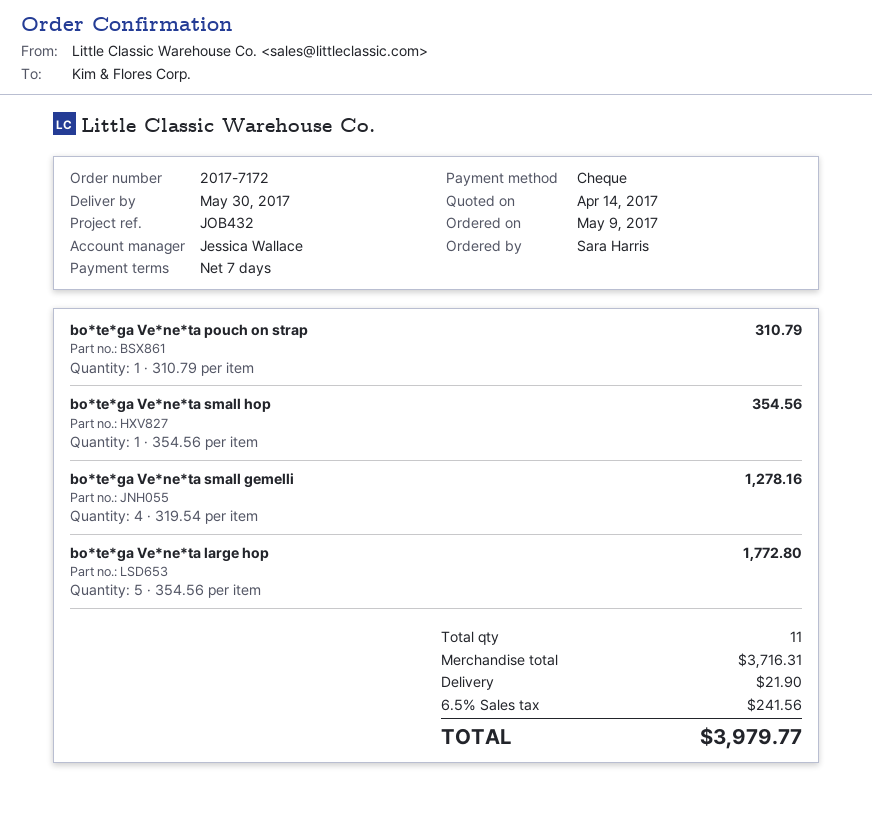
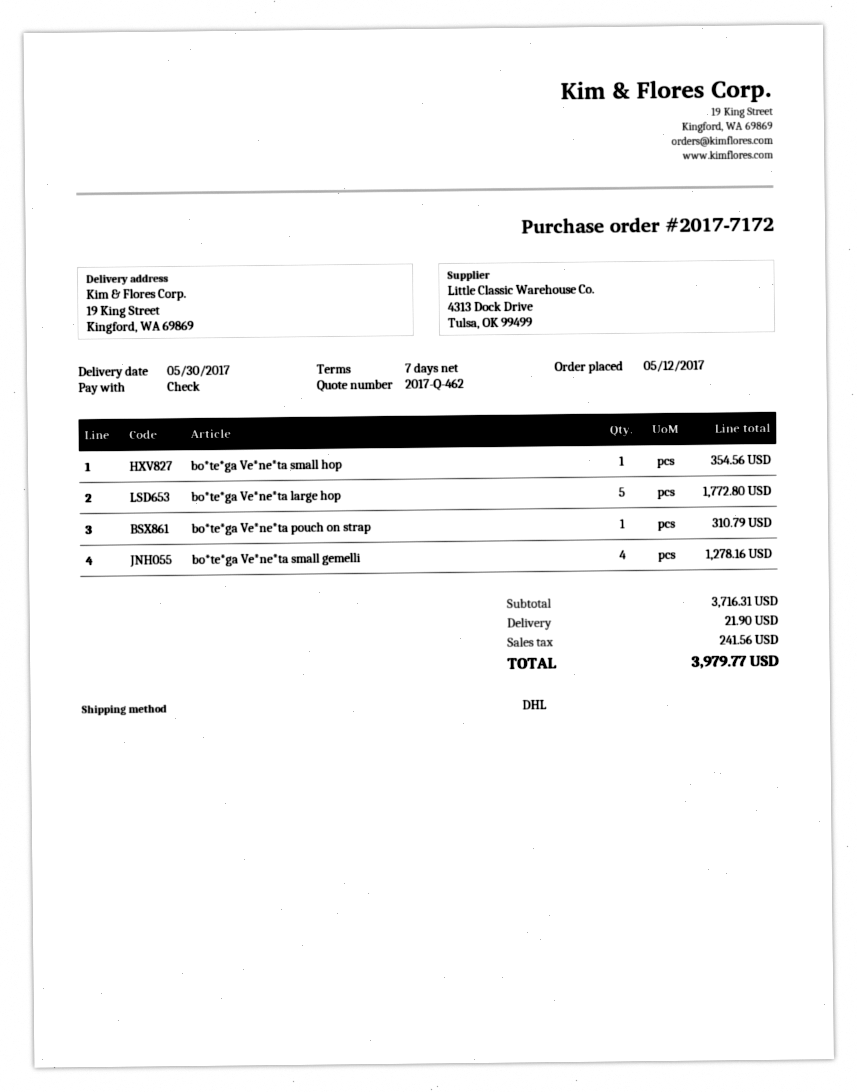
order date: 2017-05-09 -> 2017-05-12

